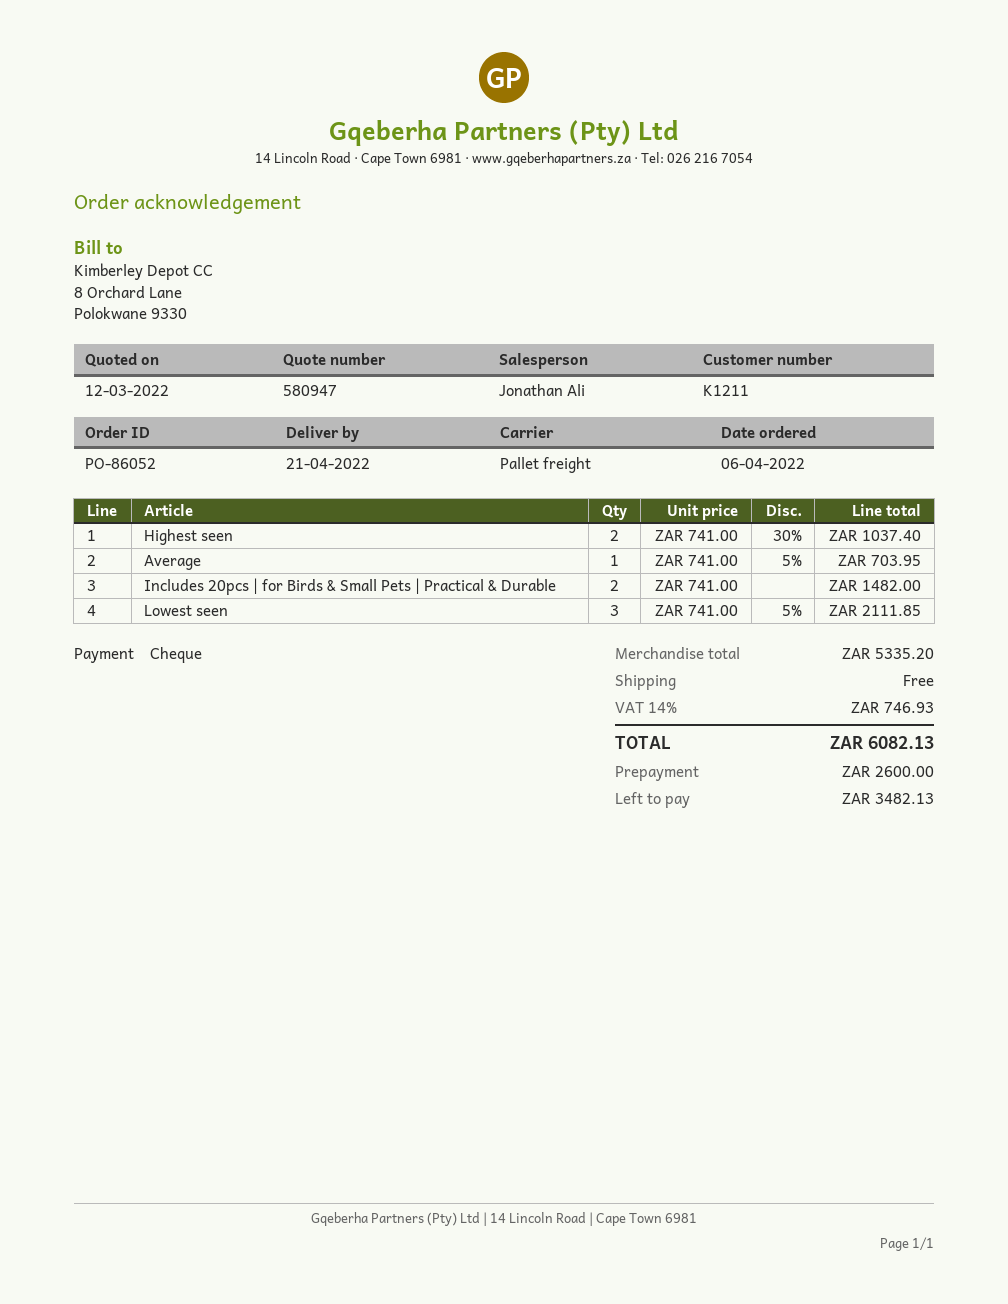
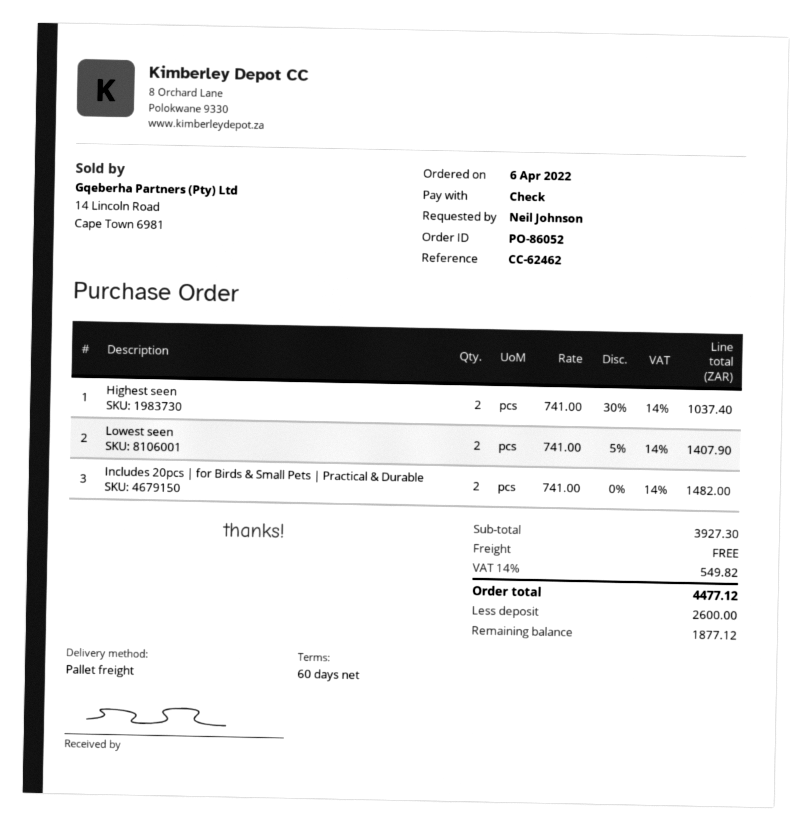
Average: 1 x 741.00 - 5% = 703.95 -> none
Lowest seen: 3 x 741.00 - 5% = 2111.85 -> 2 x 741.00 - 5% = 1407.90
subtotal: 5335.20 -> 3927.30
tax: 14% = 746.93 -> 14% = 549.82
total: 6082.13 -> 4477.12
balance: 3482.13 -> 1877.12

